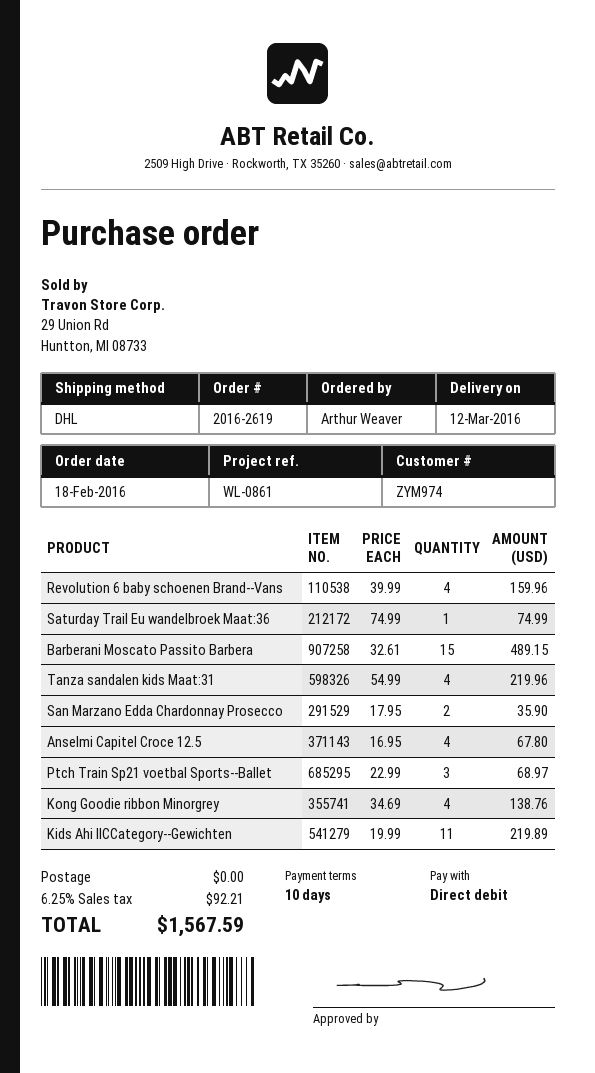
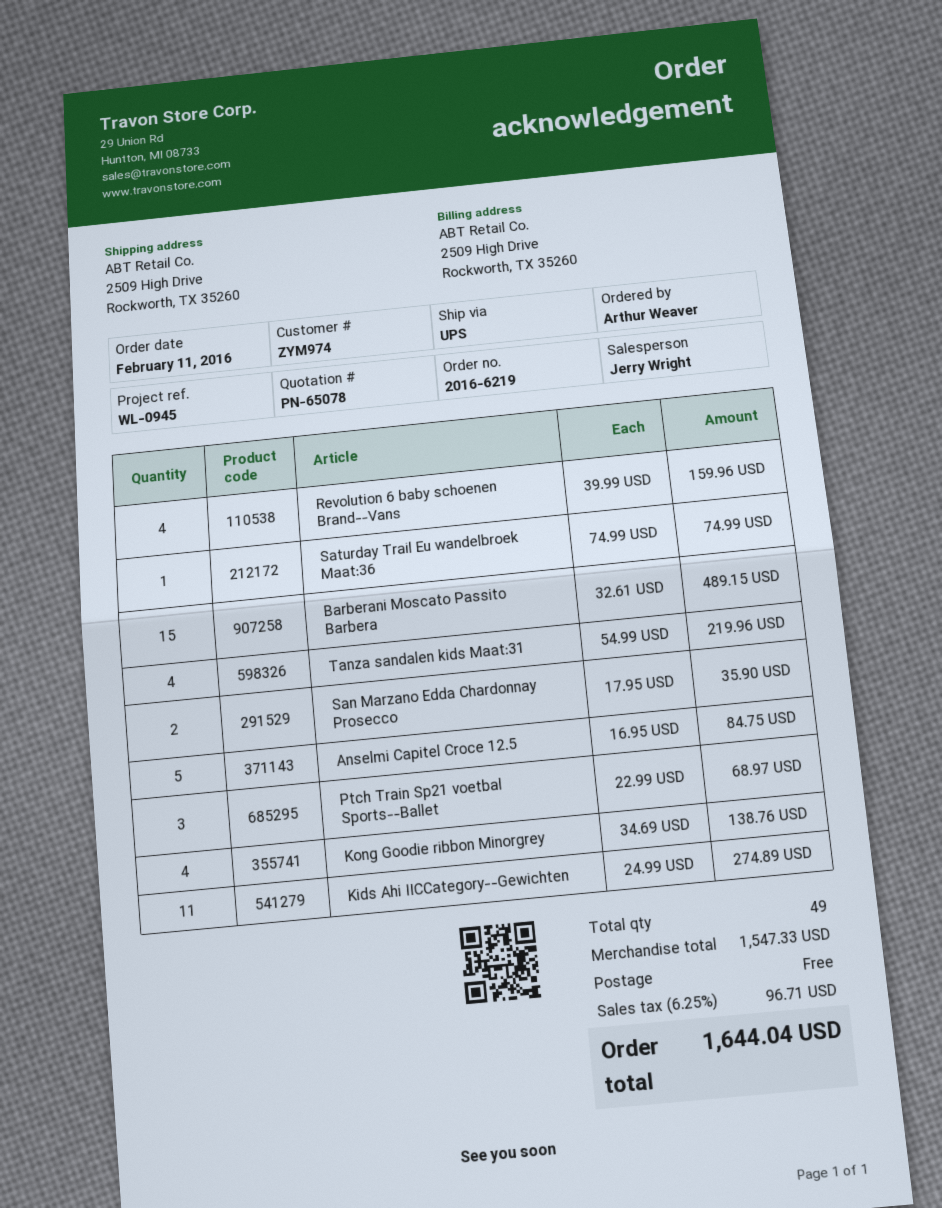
order number: 2016-2619 -> 2016-6219
order date: 2016-02-18 -> 2016-02-11
reference: WL-0861 -> WL-0945
shipping method: DHL -> UPS
Anselmi Capitel Croce 12.5: 4 x 16.95 = 67.80 -> 5 x 16.95 = 84.75
Kids Ahi IICCategory--Gewichten: 11 x 19.99 = 219.89 -> 11 x 24.99 = 274.89
tax: 6.25% = 92.21 -> 6.25% = 96.71
total: 1567.59 -> 1644.04

